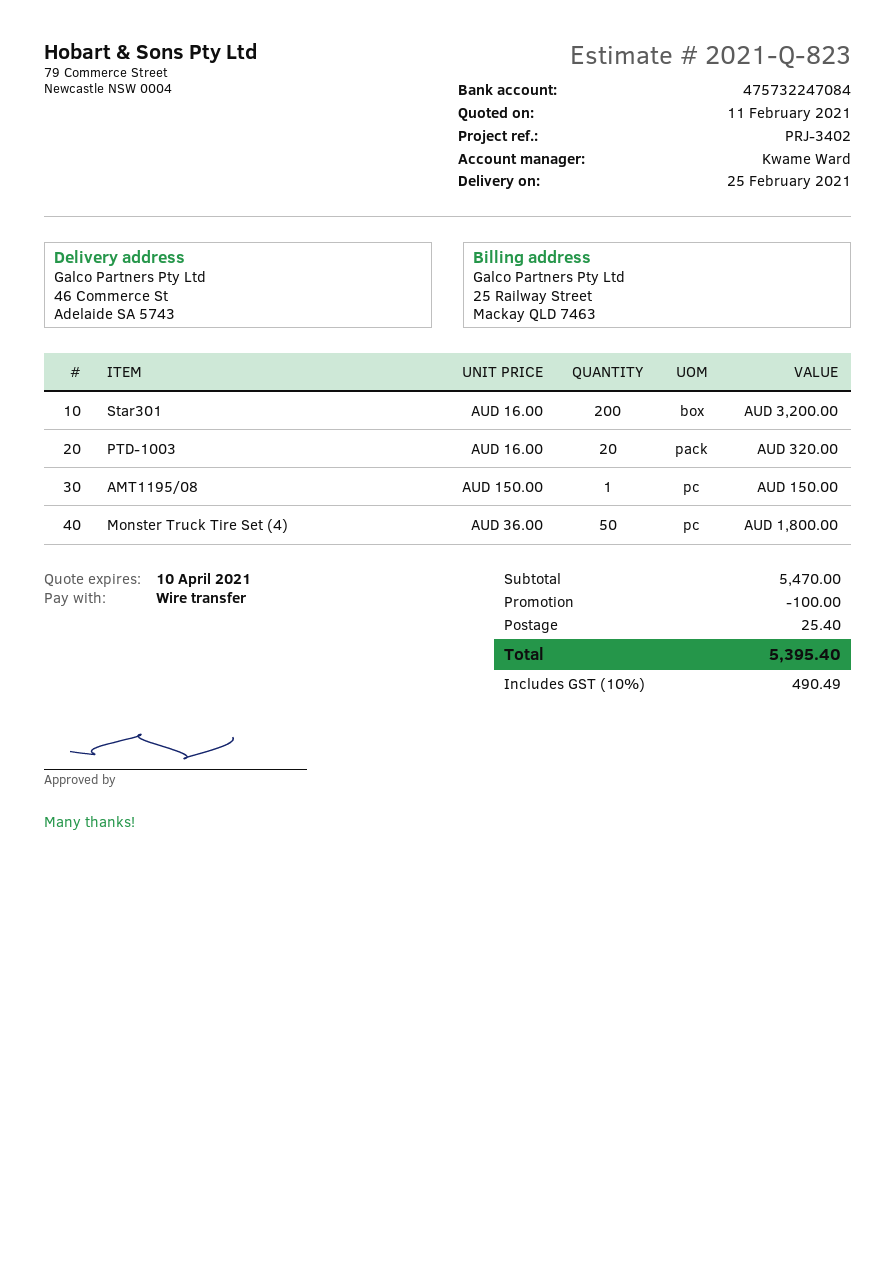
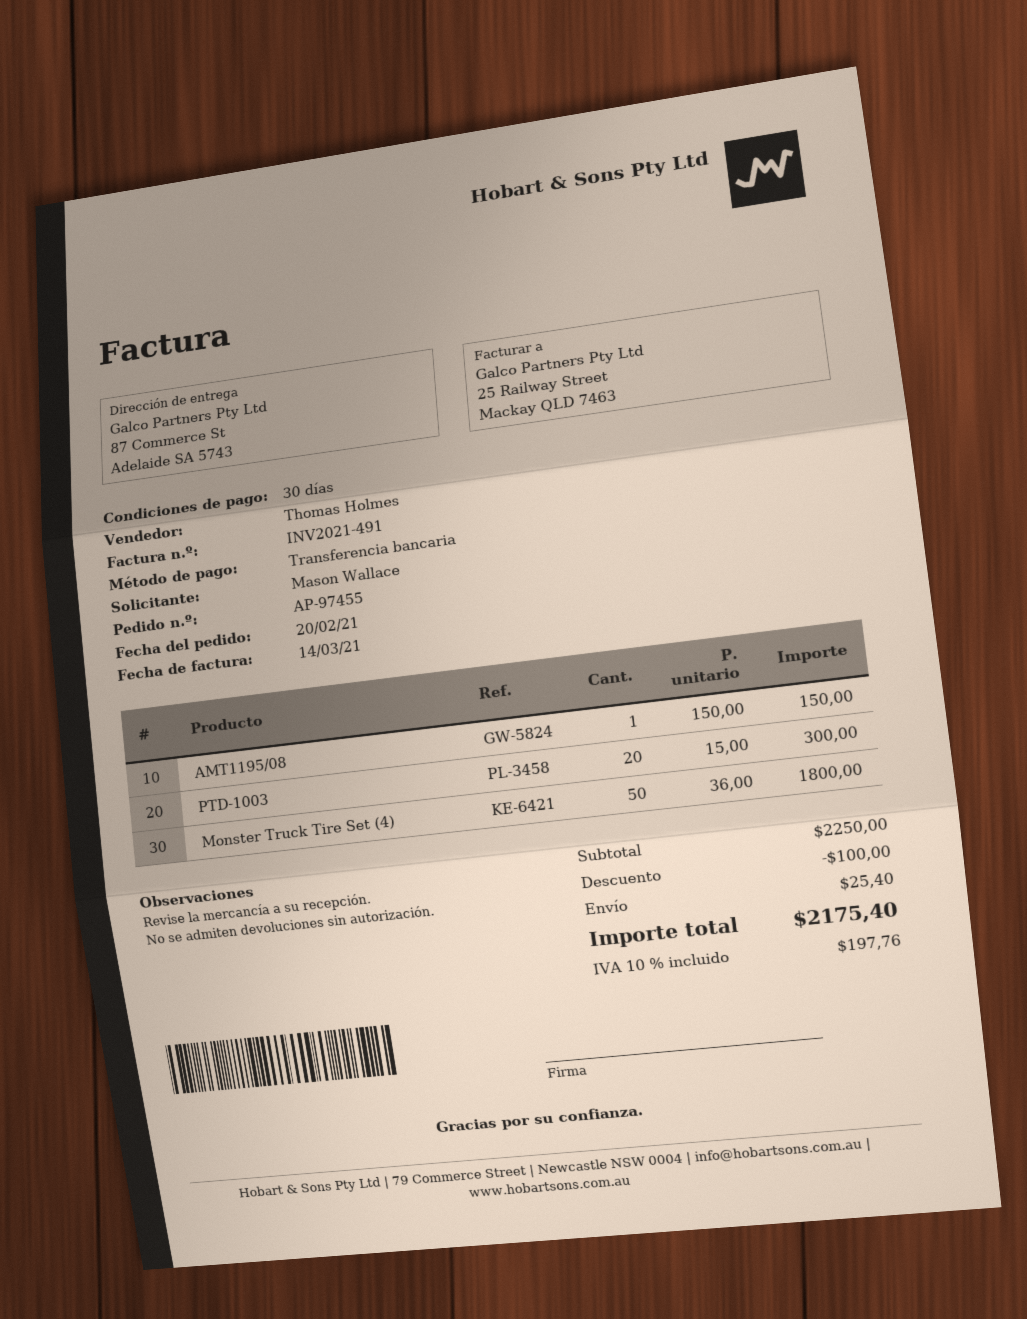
sales rep: Kwame Ward -> Thomas Holmes
ship to: 46 Commerce St, Adelaide SA 5743 -> 87 Commerce St, Adelaide SA 5743
Star301: 200 x 16.00 = 3200.00 -> none
PTD-1003: 20 x 16.00 = 320.00 -> 20 x 15.00 = 300.00
subtotal: 5470.00 -> 2250.00
tax: 10% = 490.49 -> 10% = 197.76
total: 5395.40 -> 2175.40

